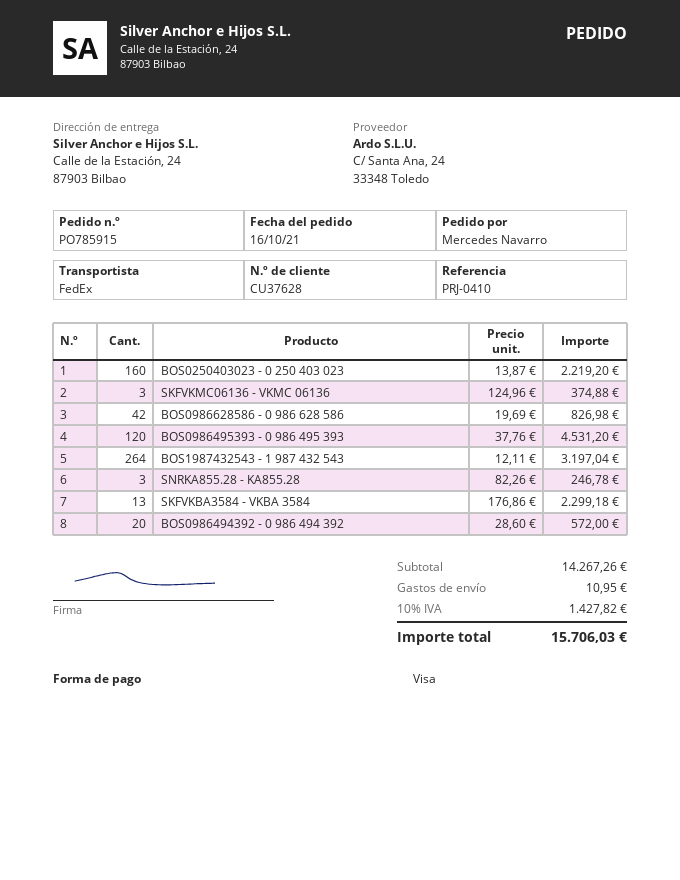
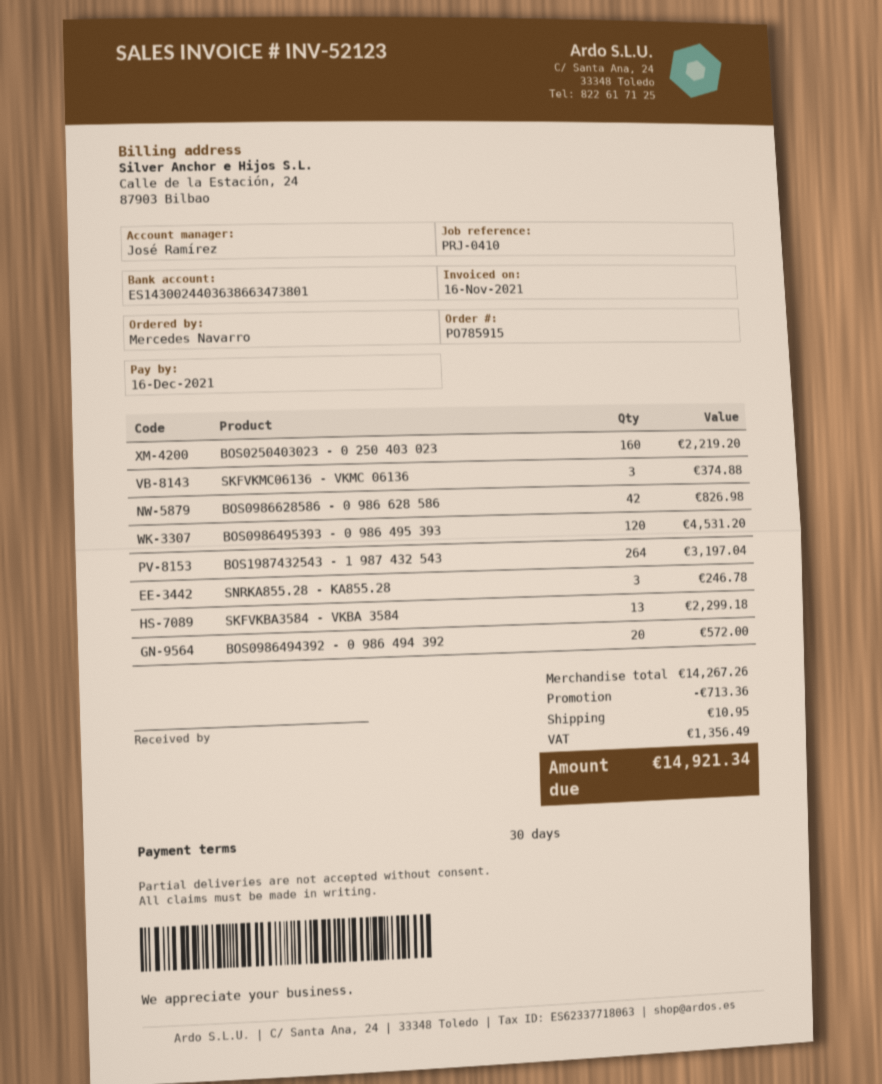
discount: none -> 713.36
tax: 1427.82 -> 1356.49
total: 15706.03 -> 14921.34

